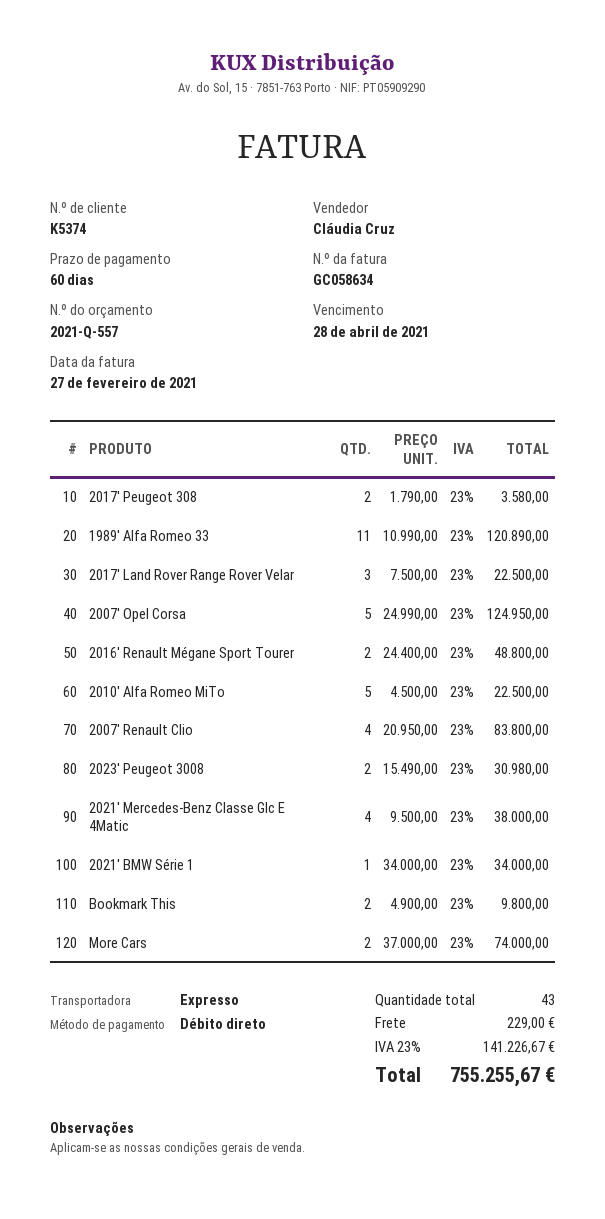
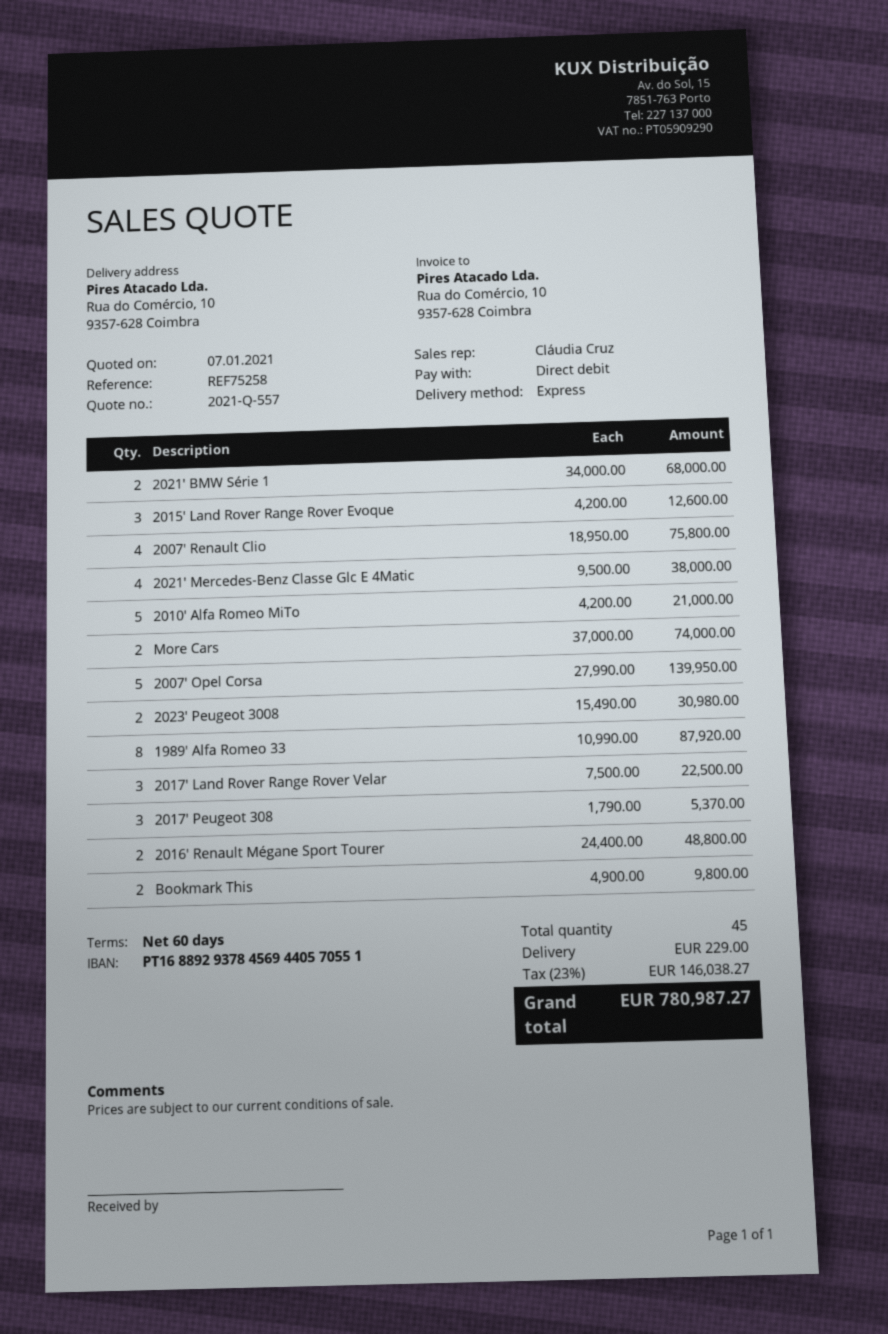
2017' Peugeot 308: 2 x 1790.00 = 3580.00 -> 3 x 1790.00 = 5370.00
1989' Alfa Romeo 33: 11 x 10990.00 = 120890.00 -> 8 x 10990.00 = 87920.00
2007' Opel Corsa: 5 x 24990.00 = 124950.00 -> 5 x 27990.00 = 139950.00
2010' Alfa Romeo MiTo: 5 x 4500.00 = 22500.00 -> 5 x 4200.00 = 21000.00
2007' Renault Clio: 4 x 20950.00 = 83800.00 -> 4 x 18950.00 = 75800.00
2021' BMW Série 1: 1 x 34000.00 = 34000.00 -> 2 x 34000.00 = 68000.00
2015' Land Rover Range Rover Evoque: none -> 3 x 4200.00 = 12600.00
total quantity: 43 -> 45
tax: 23% = 141226.67 -> 23% = 146038.27
total: 755255.67 -> 780987.27

